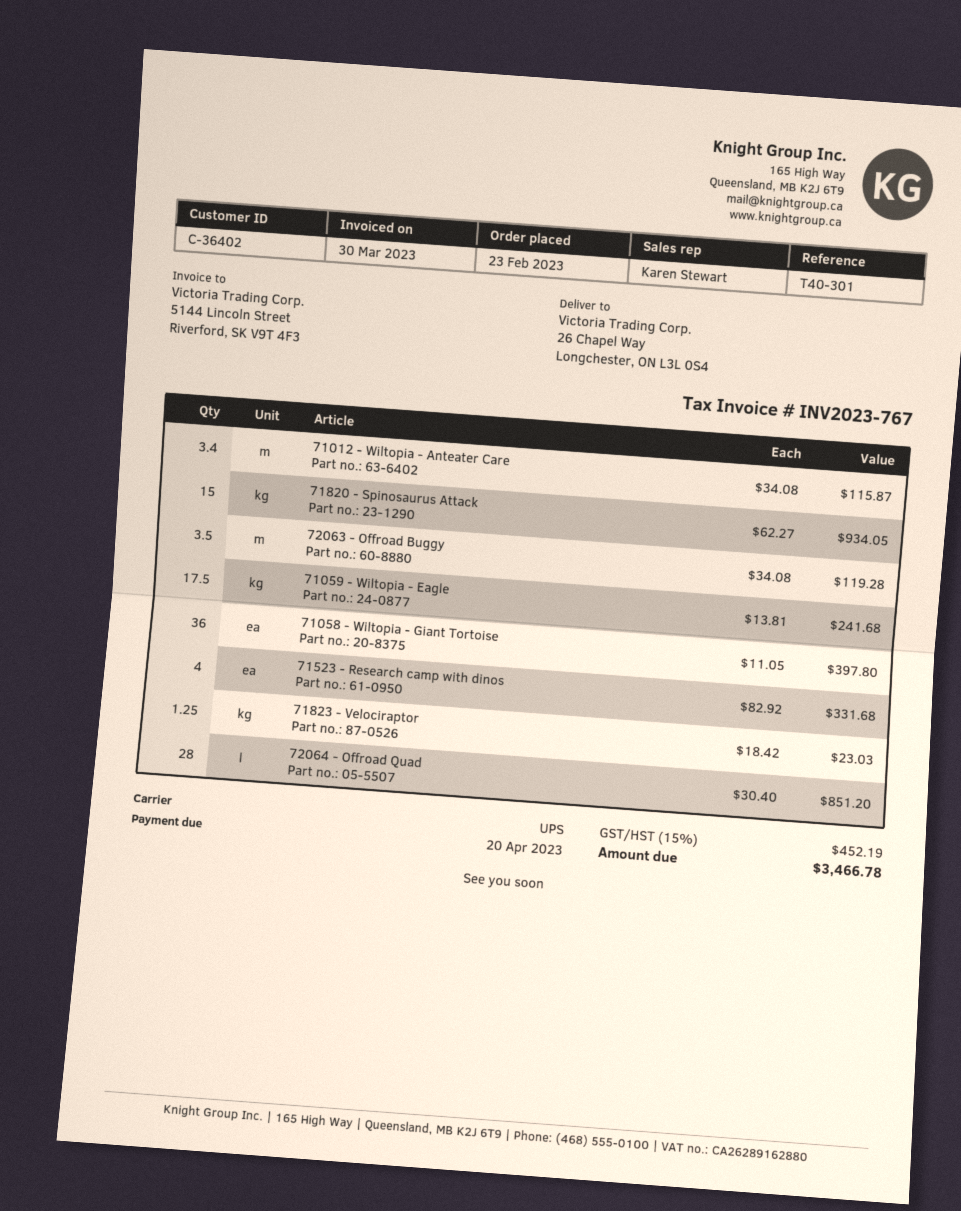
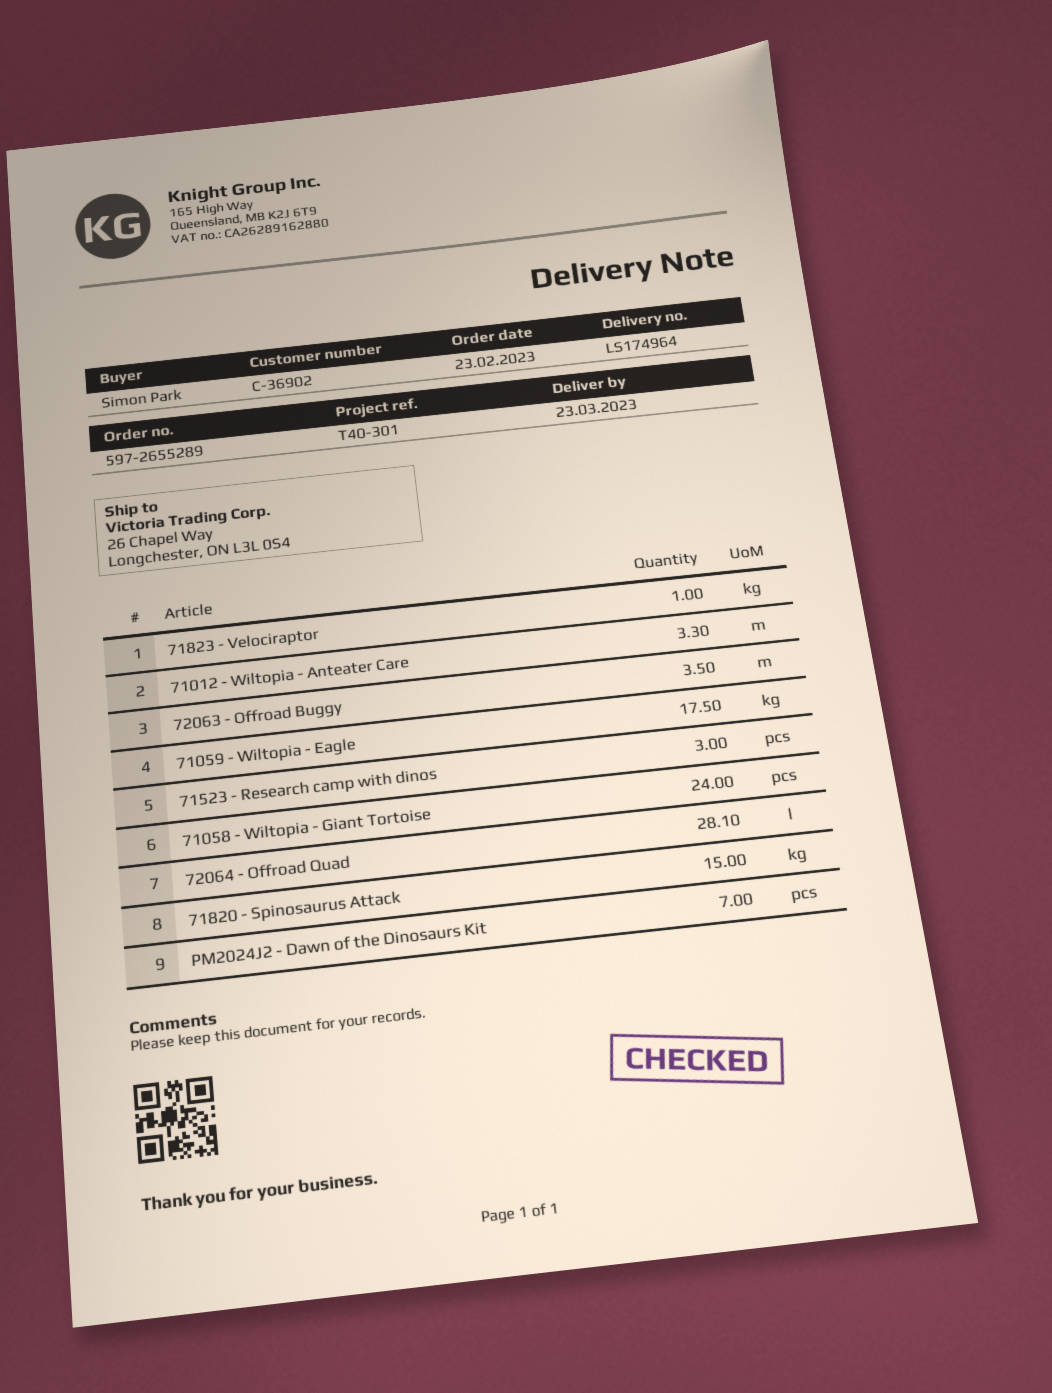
customer number: C-36402 -> C-36902
71012 - Wiltopia - Anteater Care: 3.4 -> 3.3
71058 - Wiltopia - Giant Tortoise: 36 -> 24
71523 - Research camp with dinos: 4 -> 3
71823 - Velociraptor: 1.25 -> 1
72064 - Offroad Quad: 28 -> 28.1
PM2024J2 - Dawn of the Dinosaurs Kit: none -> 7

